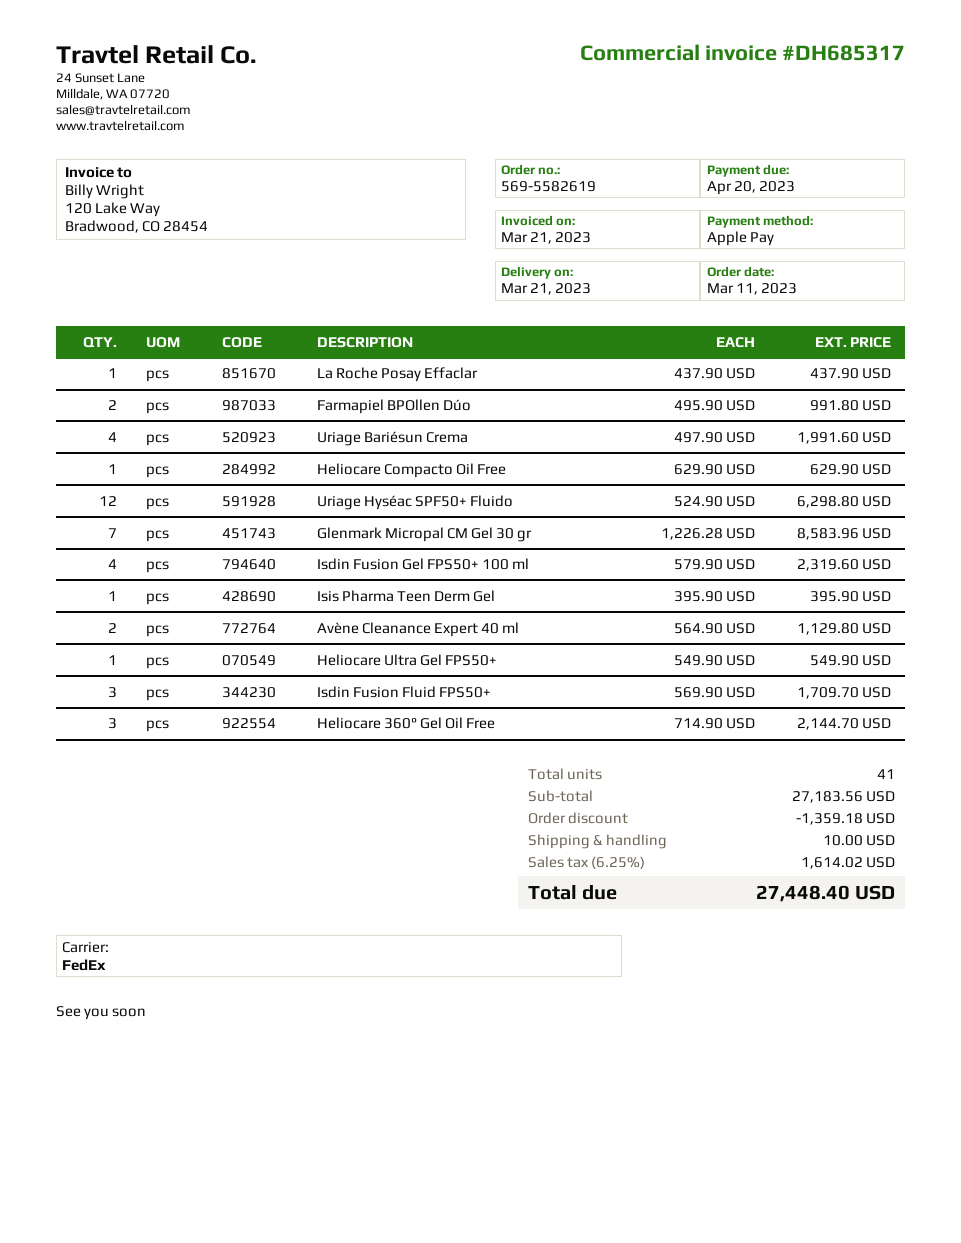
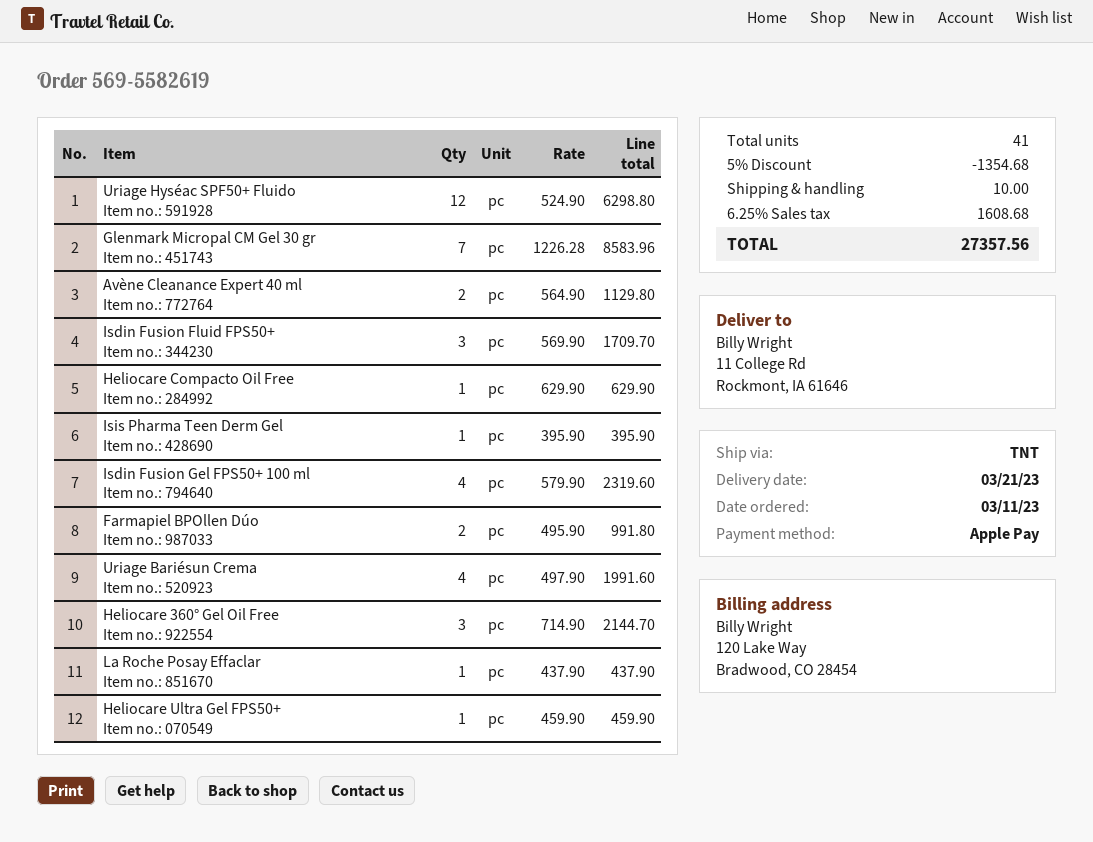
shipping method: FedEx -> TNT
Heliocare Ultra Gel FPS50+: 1 x 549.90 = 549.90 -> 1 x 459.90 = 459.90
discount: 1359.18 -> 1354.68
tax: 6.25% = 1614.02 -> 6.25% = 1608.68
total: 27448.40 -> 27357.56

